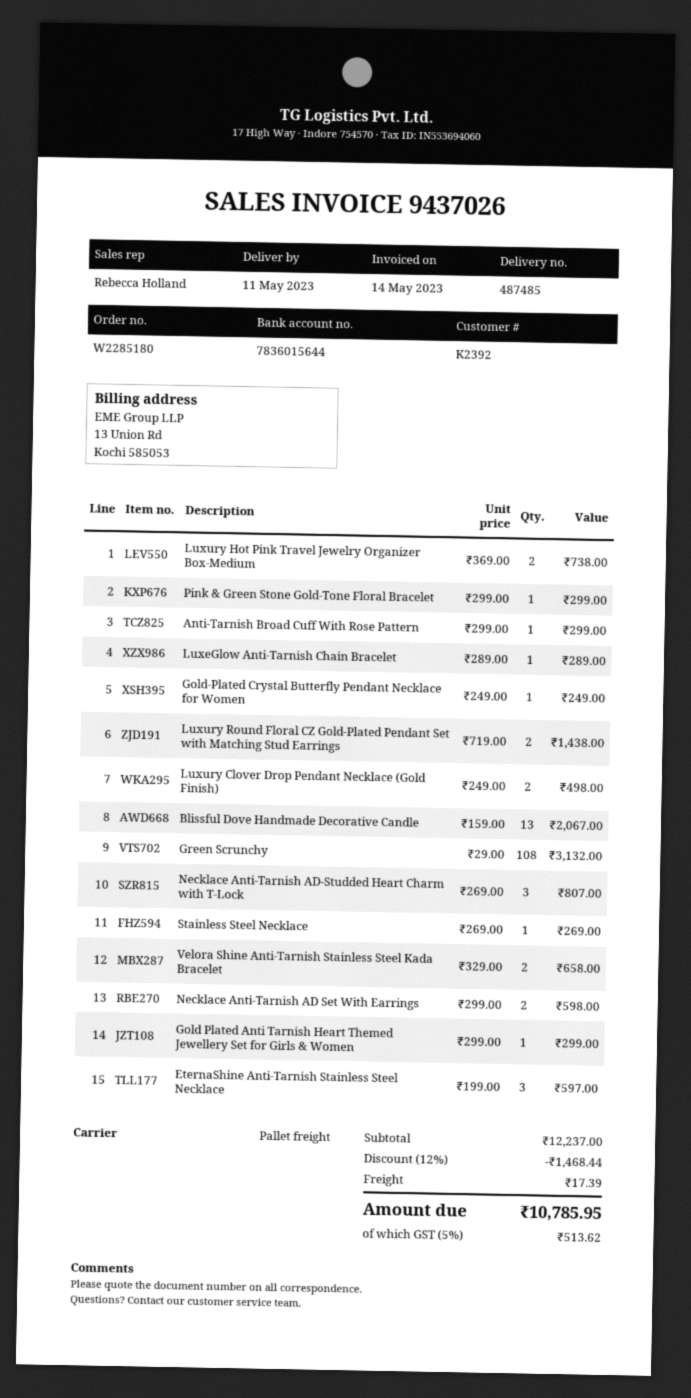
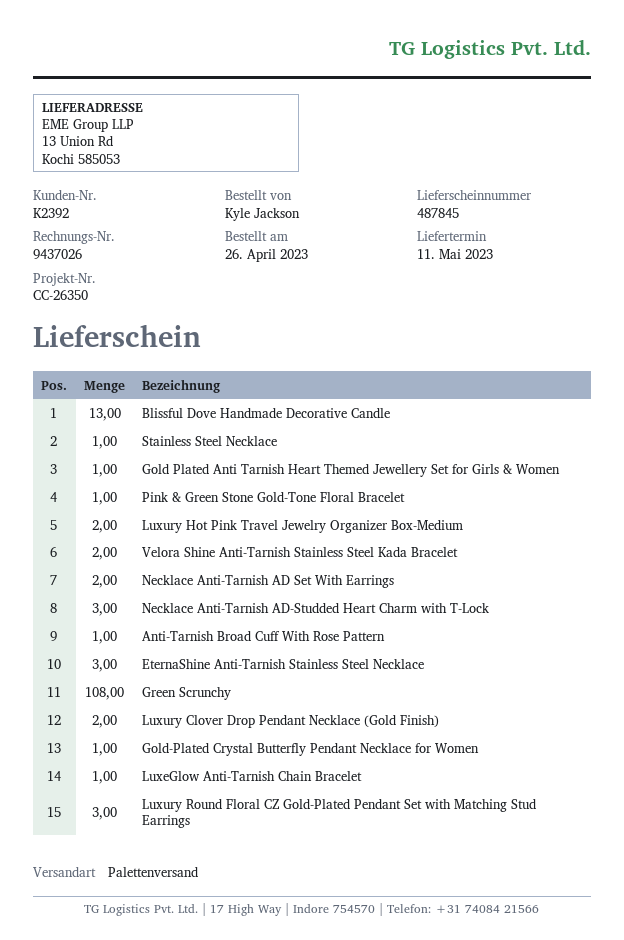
delivery note number: 487485 -> 487845
Luxury Round Floral CZ Gold-Plated Pendant Set with Matching Stud Earrings: 2 -> 3

